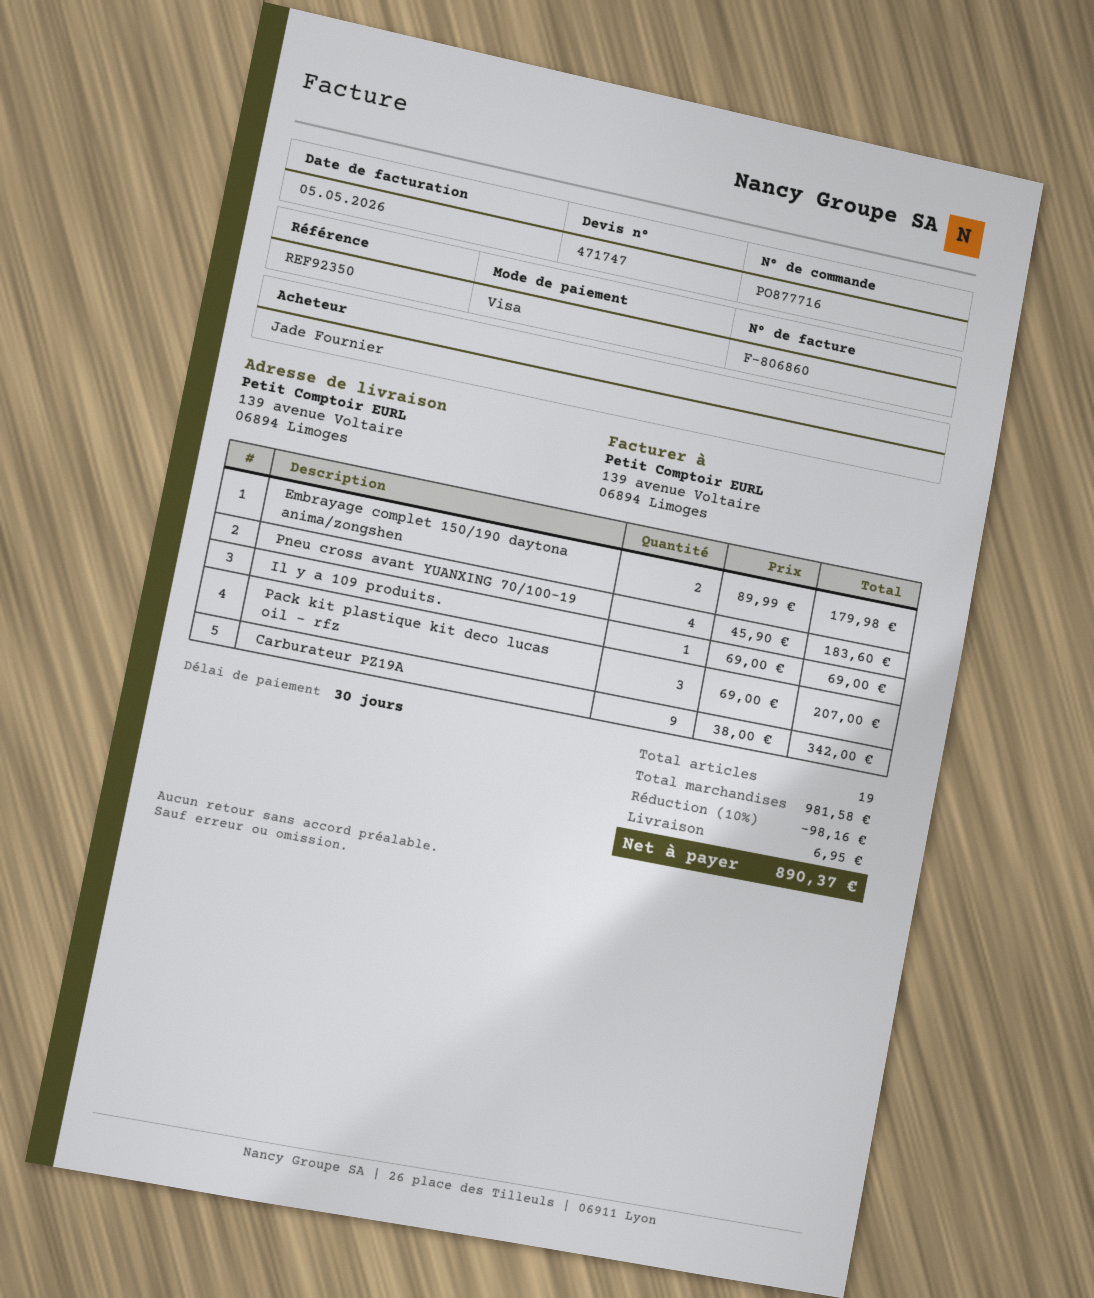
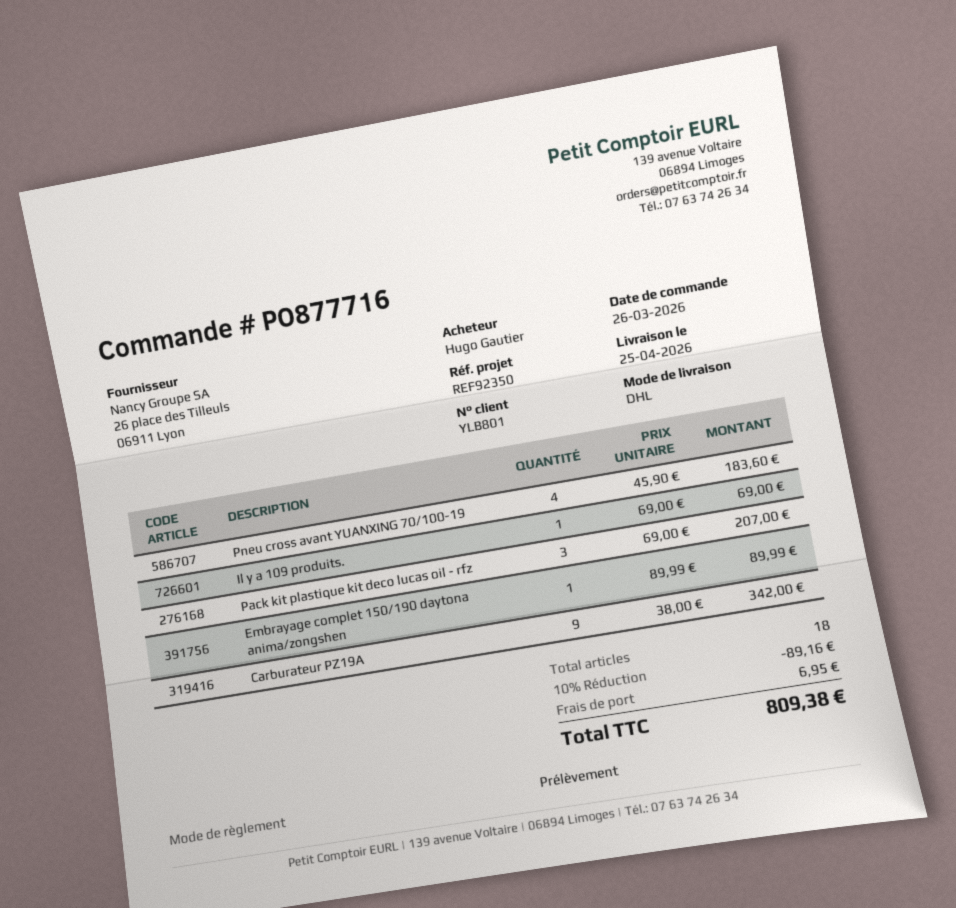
ordered by: Jade Fournier -> Hugo Gautier
payment method: Visa -> direct debit
Embrayage complet 150/190 daytona anima/zongshen: 2 x 89.99 = 179.98 -> 1 x 89.99 = 89.99
total quantity: 19 -> 18
discount: 10% = 98.16 -> 10% = 89.16
total: 890.37 -> 809.38

